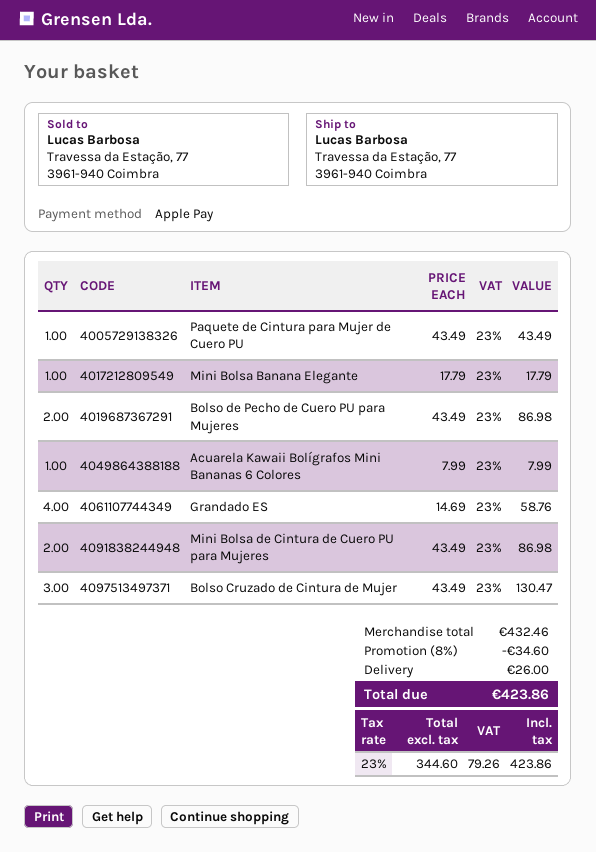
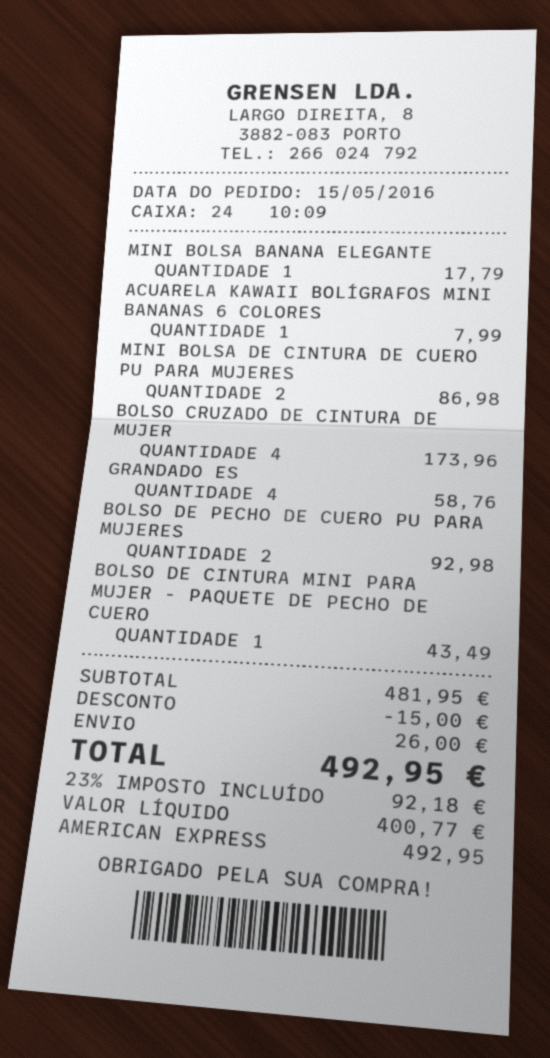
payment method: Apple Pay -> American Express
Paquete de Cintura para Mujer de Cuero PU: 1 for 43.49 -> none
Bolso de Pecho de Cuero PU para Mujeres: 2 for 86.98 -> 2 for 92.98
Bolso Cruzado de Cintura de Mujer: 3 for 130.47 -> 4 for 173.96
BOLSO DE CINTURA MINI PARA MUJER - PAQUETE DE PECHO DE CUERO: none -> 1 for 43.49
subtotal: 432.46 -> 481.95
discount: 34.60 -> 15.00
net: 344.60 -> 400.77
tax: 23% = 79.26 -> 23% = 92.18
total: 423.86 -> 492.95

